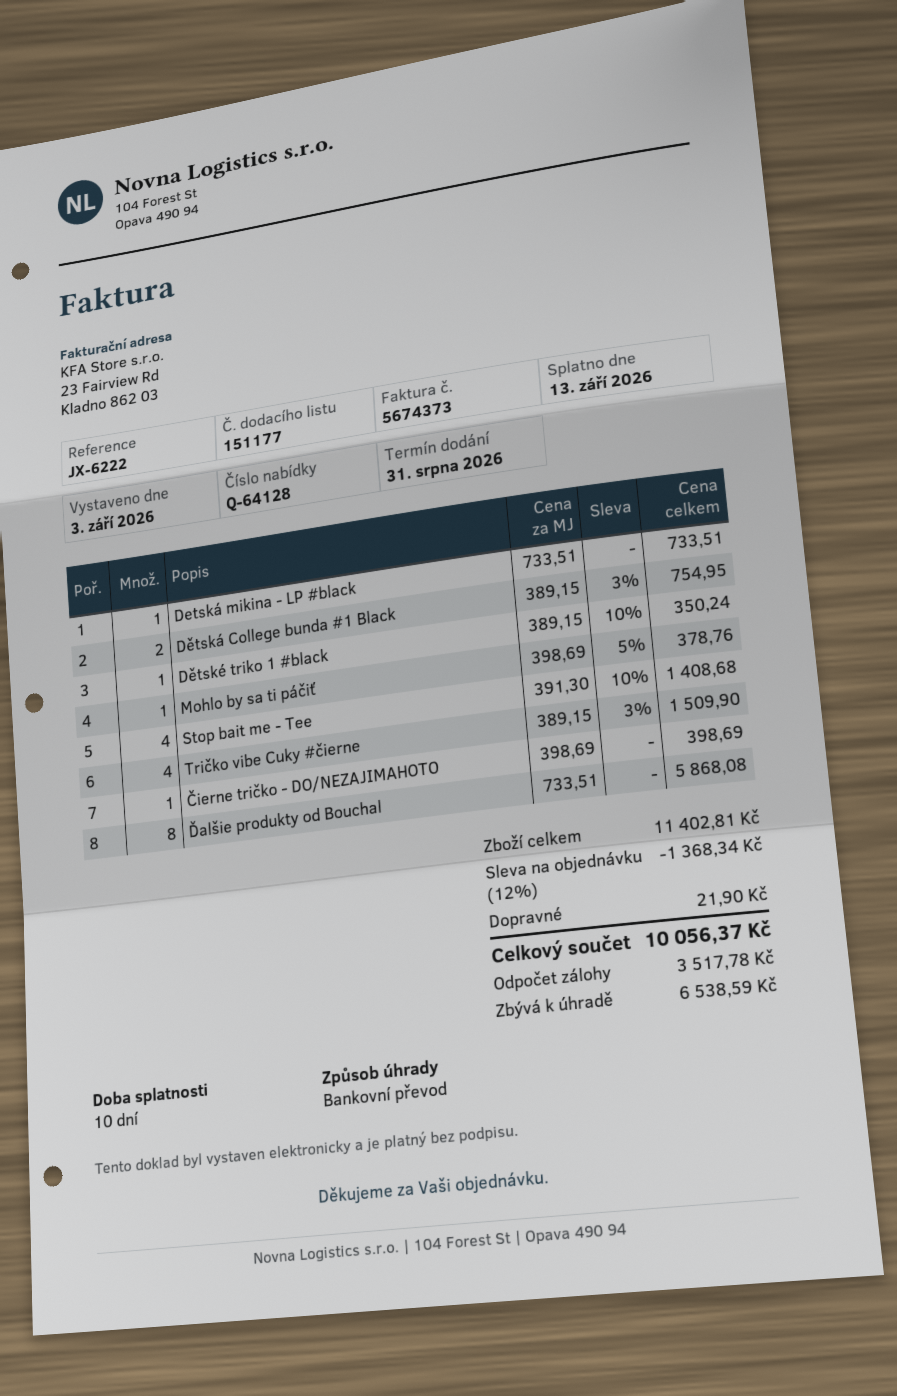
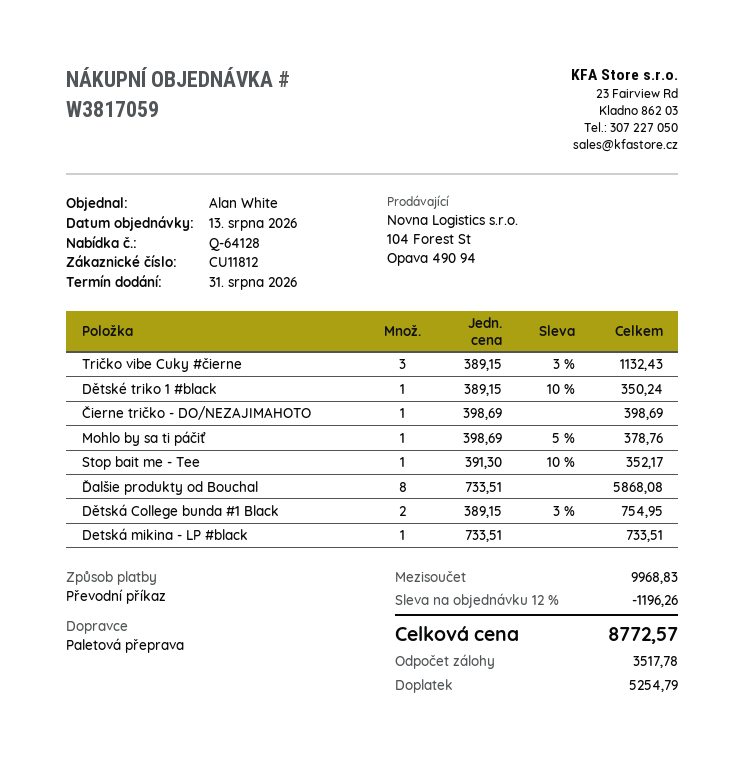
Stop bait me - Tee: 4 x 391.30 - 10% = 1408.68 -> 1 x 391.30 - 10% = 352.17
Tričko vibe Cuky #čierne: 4 x 389.15 - 3% = 1509.90 -> 3 x 389.15 - 3% = 1132.43
subtotal: 11402.81 -> 9968.83
discount: 12% = 1368.34 -> 12% = 1196.26
shipping: 21.90 -> none
total: 10056.37 -> 8772.57
balance: 6538.59 -> 5254.79

